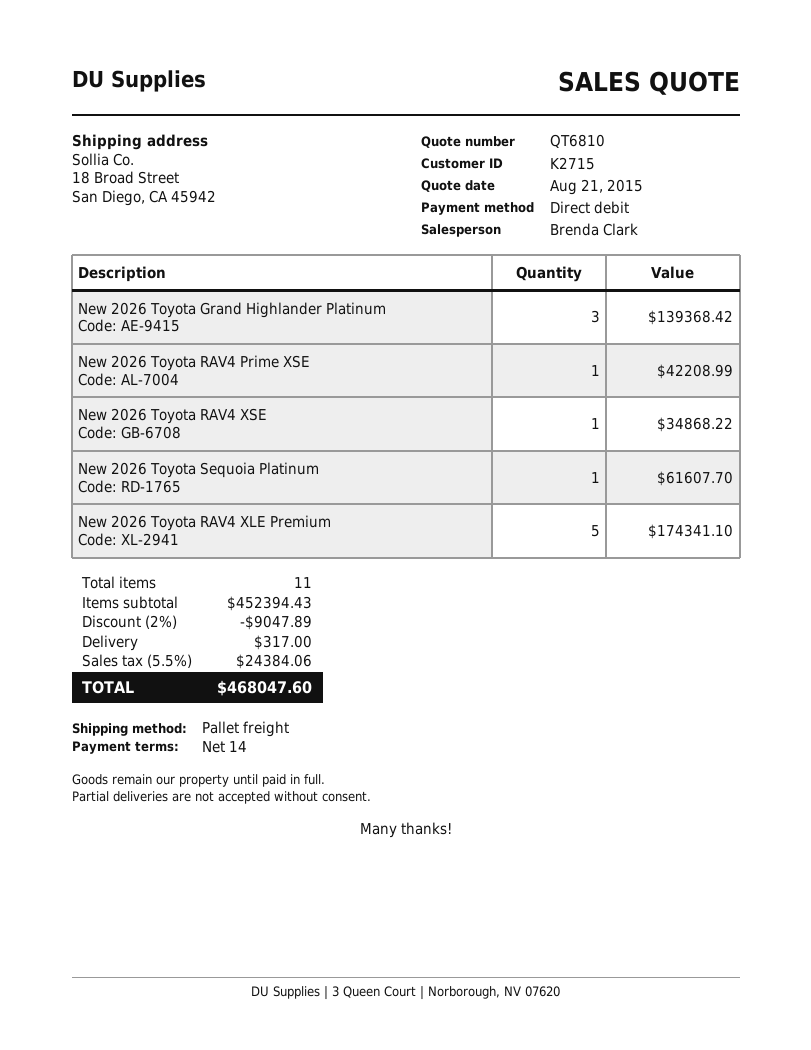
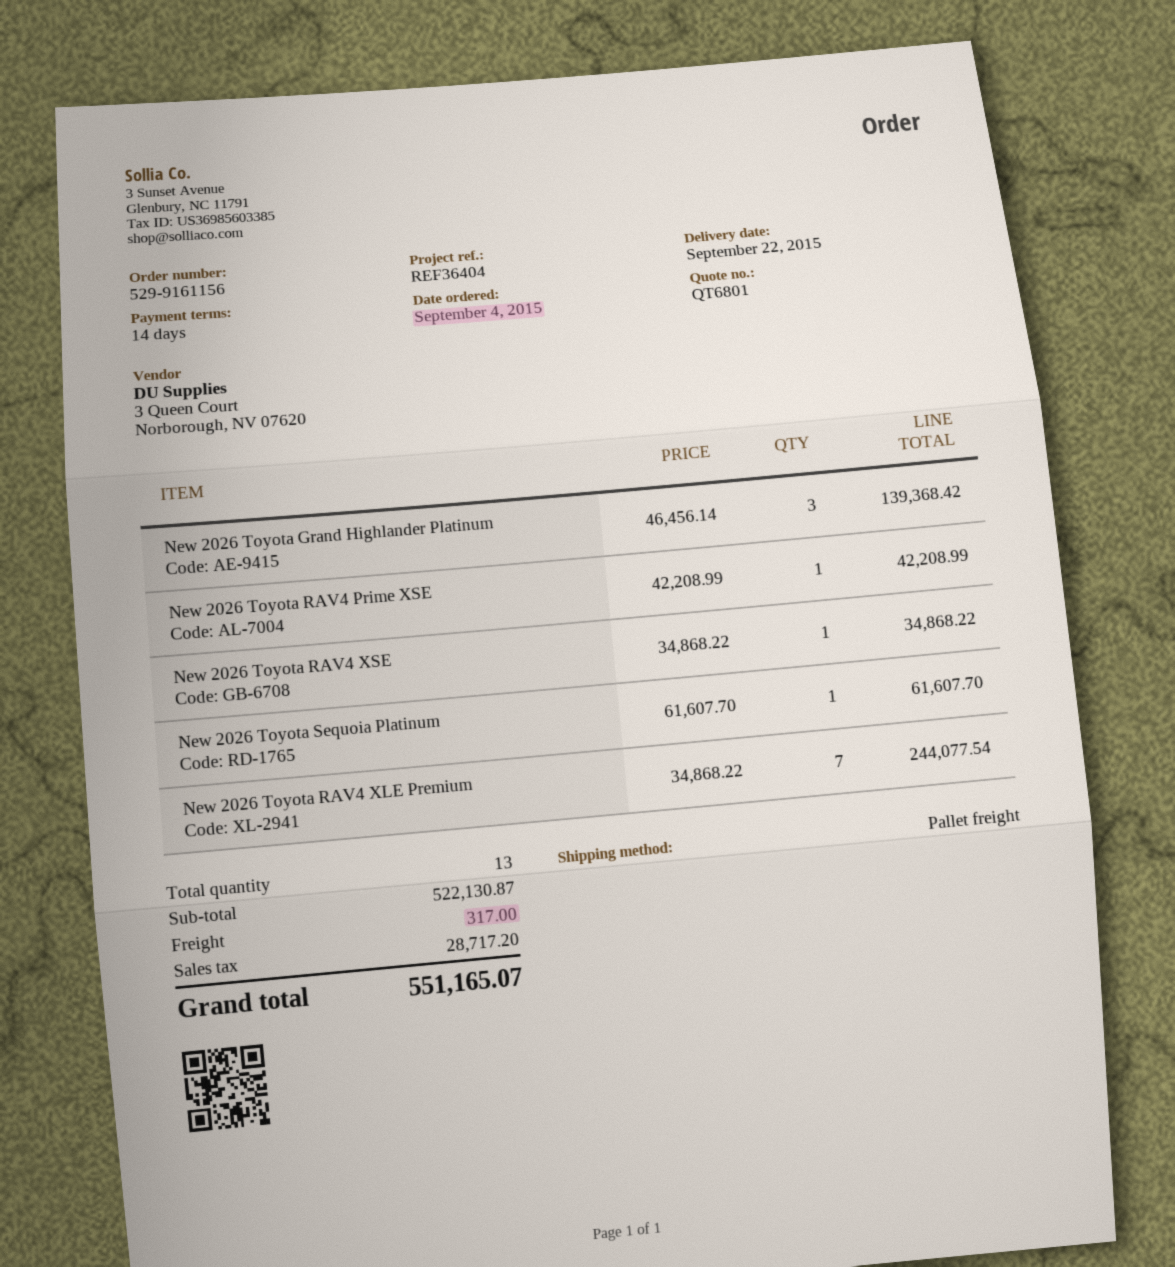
quote number: QT6810 -> QT6801
New 2026 Toyota RAV4 XLE Premium: 5 for 174341.10 -> 7 for 244077.54
total quantity: 11 -> 13
subtotal: 452394.43 -> 522130.87
discount: 2% = 9047.89 -> none
tax: 24384.06 -> 28717.20
total: 468047.60 -> 551165.07

